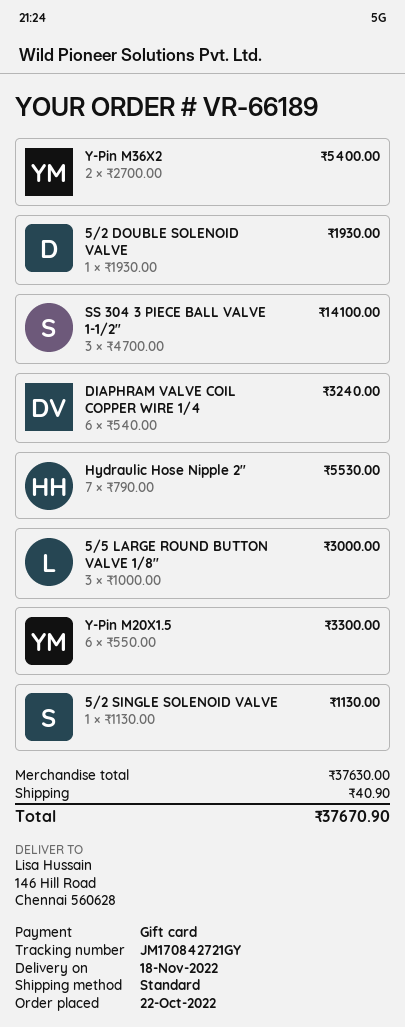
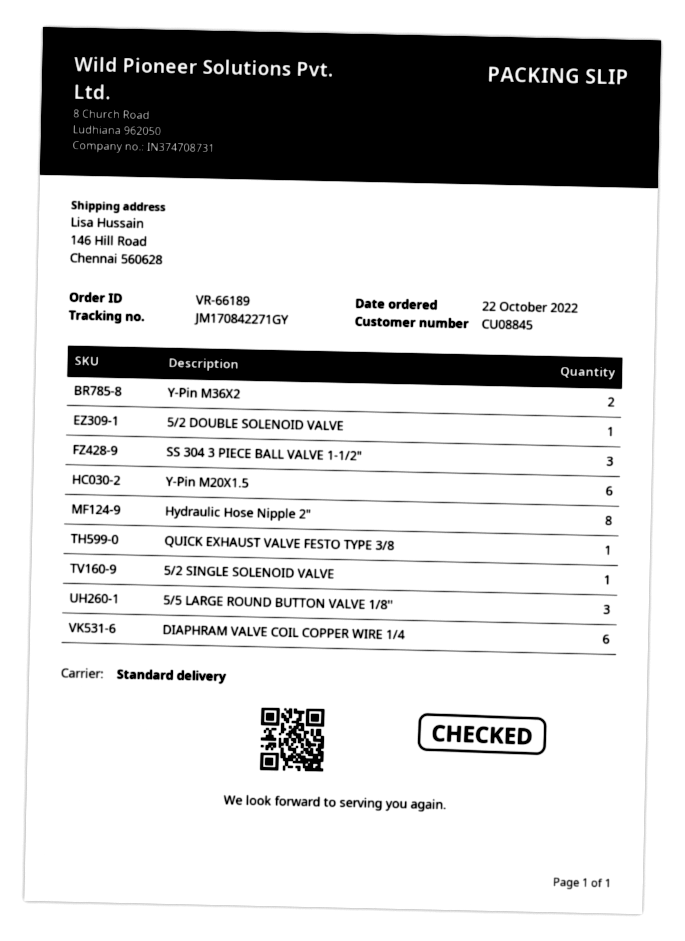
tracking number: JM170842721GY -> JM170842271GY
Hydraulic Hose Nipple 2": 7 -> 8
QUICK EXHAUST VALVE FESTO TYPE 3/8: none -> 1

